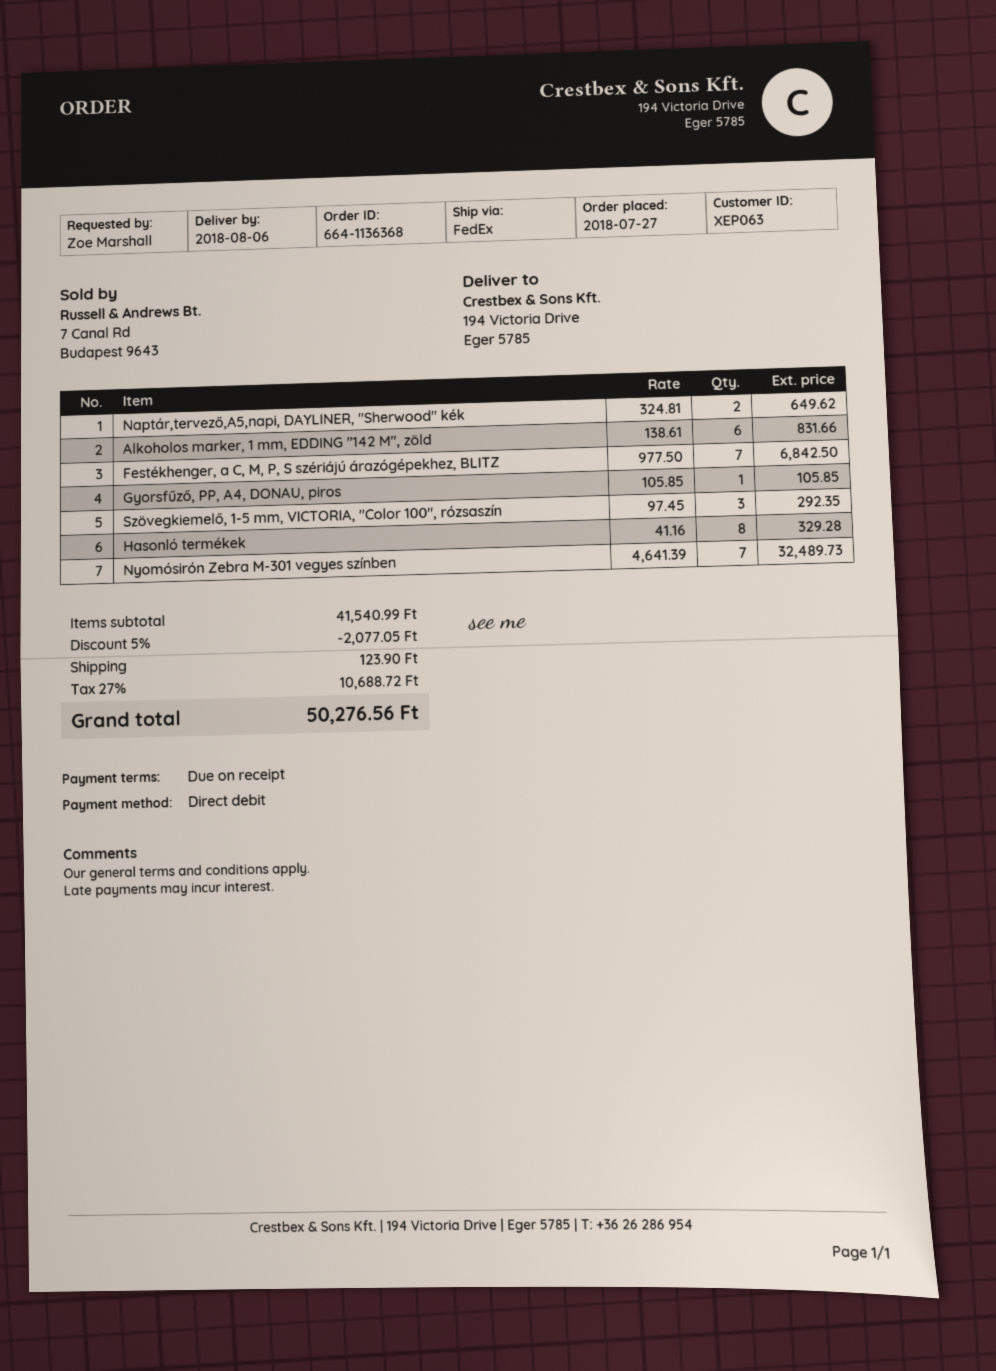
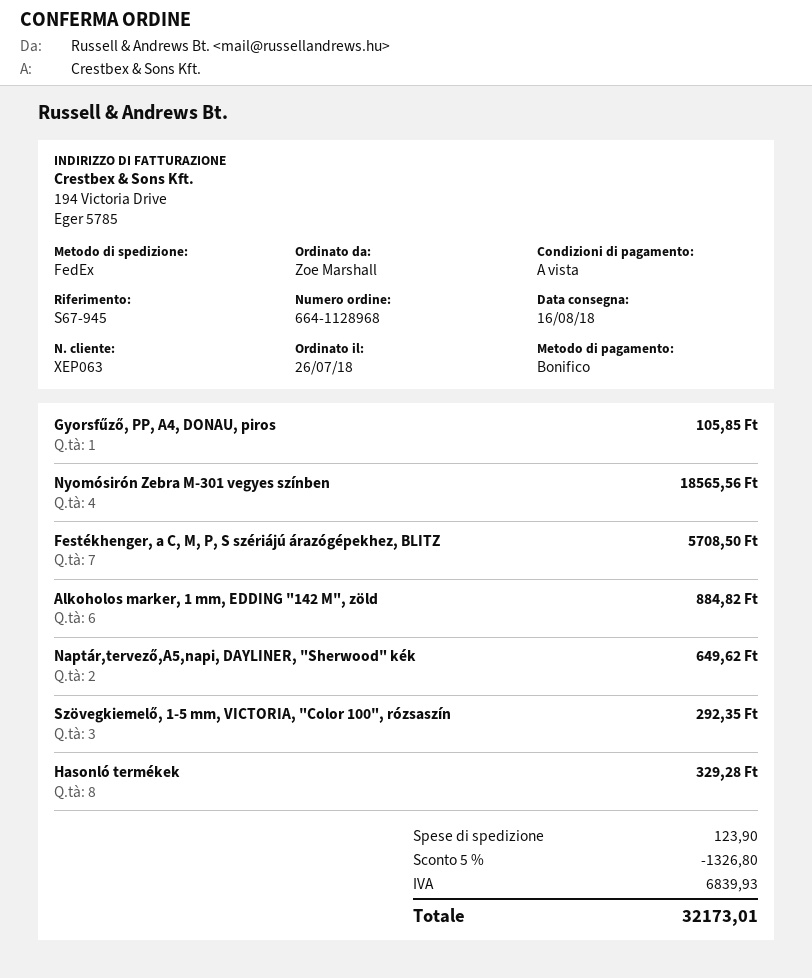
order number: 664-1136368 -> 664-1128968
order date: 2018-07-27 -> 2018-07-26
delivery date: 2018-08-06 -> 2018-08-16
payment method: direct debit -> bank transfer
Alkoholos marker, 1 mm, EDDING "142 M", zöld: 6 for 831.66 -> 6 for 884.82
Festékhenger, a C, M, P, S szériájú árazógépekhez, BLITZ: 7 for 6842.50 -> 7 for 5708.50
Nyomósirón Zebra M-301 vegyes színben: 7 for 32489.73 -> 4 for 18565.56
discount: 5% = 2077.05 -> 5% = 1326.80
tax: 10688.72 -> 6839.93
total: 50276.56 -> 32173.01

